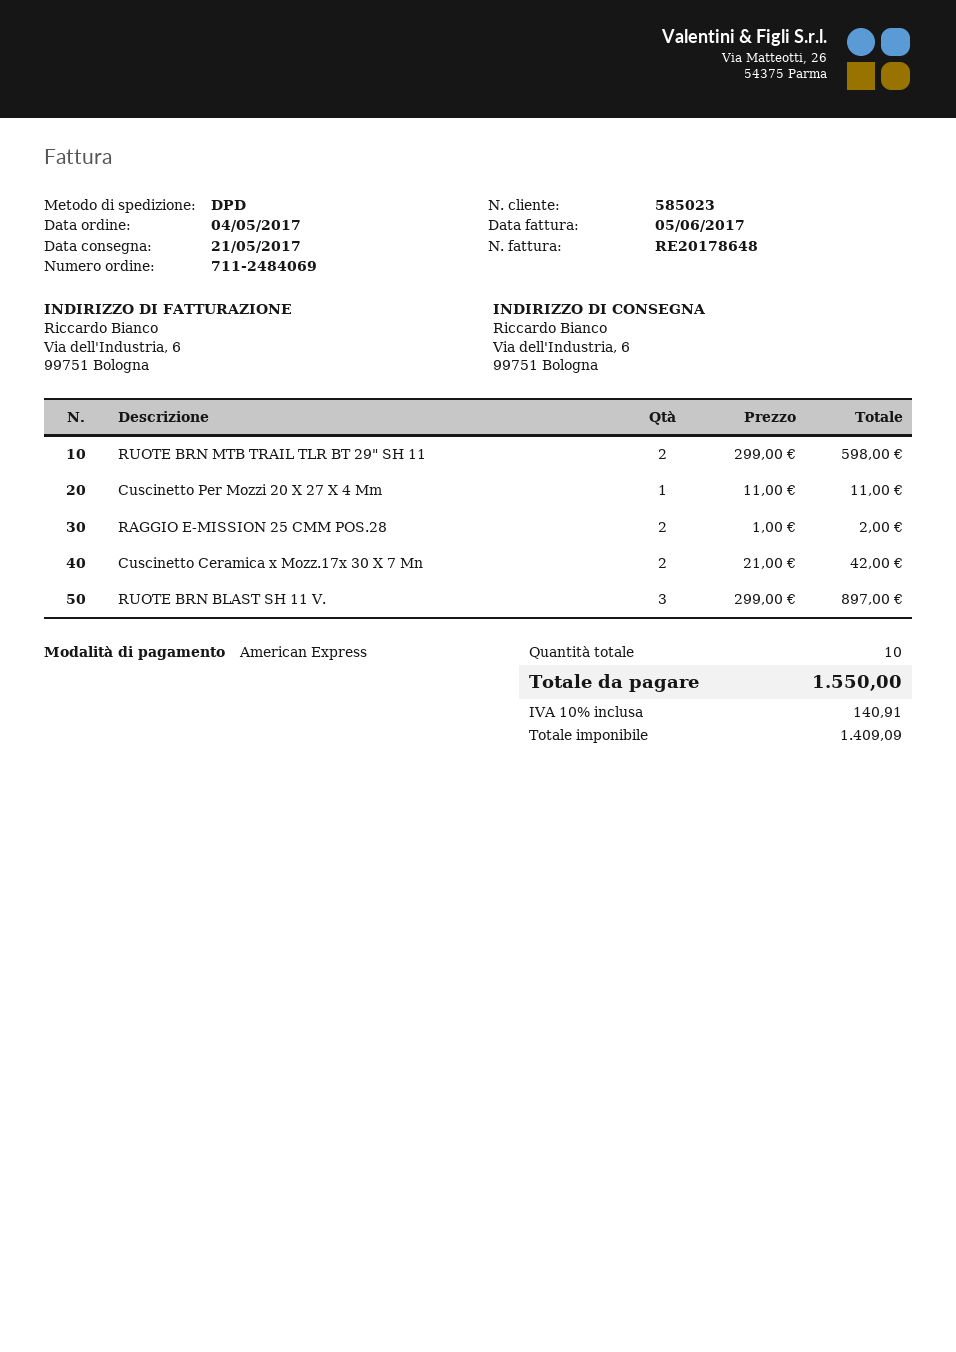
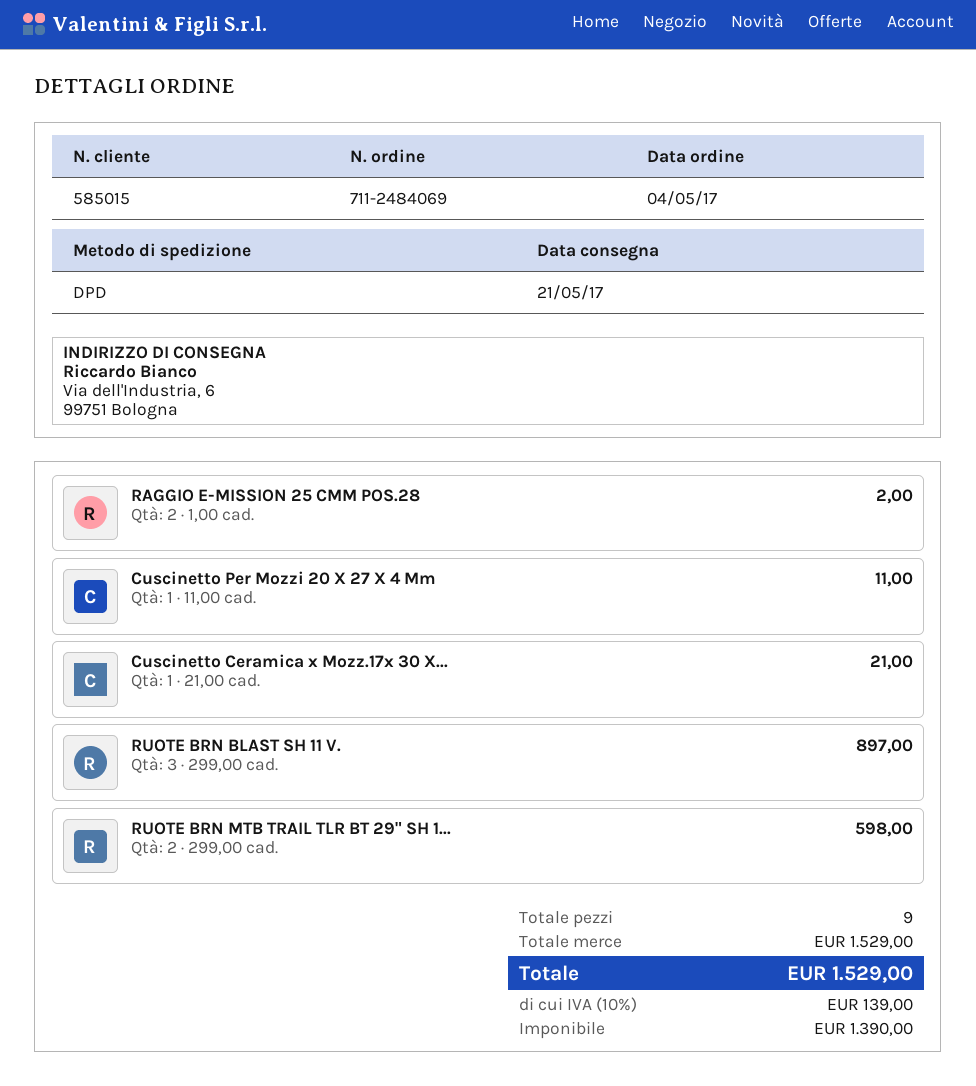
customer number: 585023 -> 585015
Cuscinetto Ceramica x Mozz.17x 30 X 7 Mn: 2 x 21.00 = 42.00 -> 1 x 21.00 = 21.00
total quantity: 10 -> 9
net: 1409.09 -> 1390.00
tax: 10% = 140.91 -> 10% = 139.00
total: 1550.00 -> 1529.00

